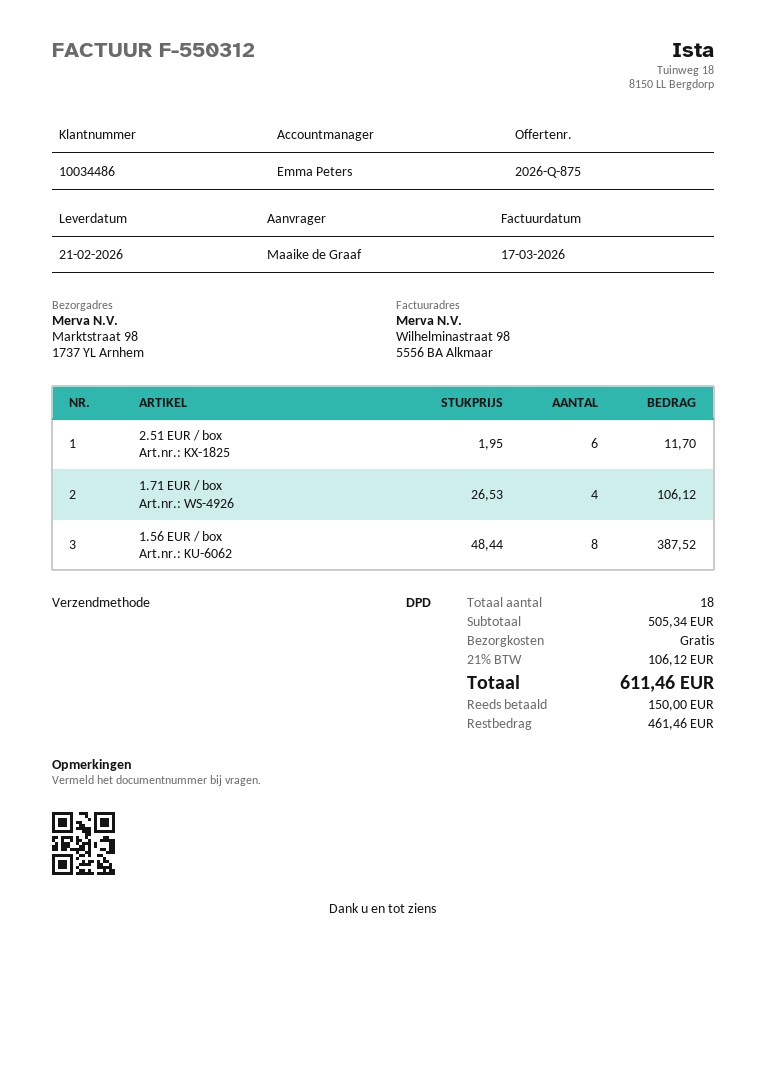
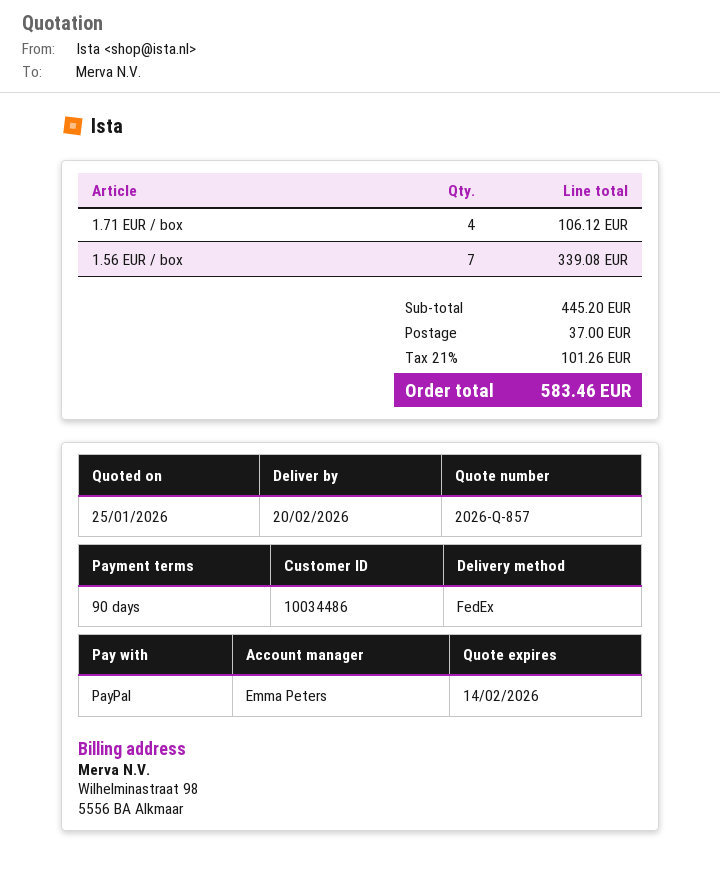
quote number: 2026-Q-875 -> 2026-Q-857
delivery date: 2026-02-21 -> 2026-02-20
shipping method: DPD -> FedEx
2.51 EUR / box: 6 for 11.70 -> none
1.56 EUR / box: 8 for 387.52 -> 7 for 339.08
subtotal: 505.34 -> 445.20
shipping: 0.00 -> 37.00
tax: 21% = 106.12 -> 21% = 101.26
total: 611.46 -> 583.46

